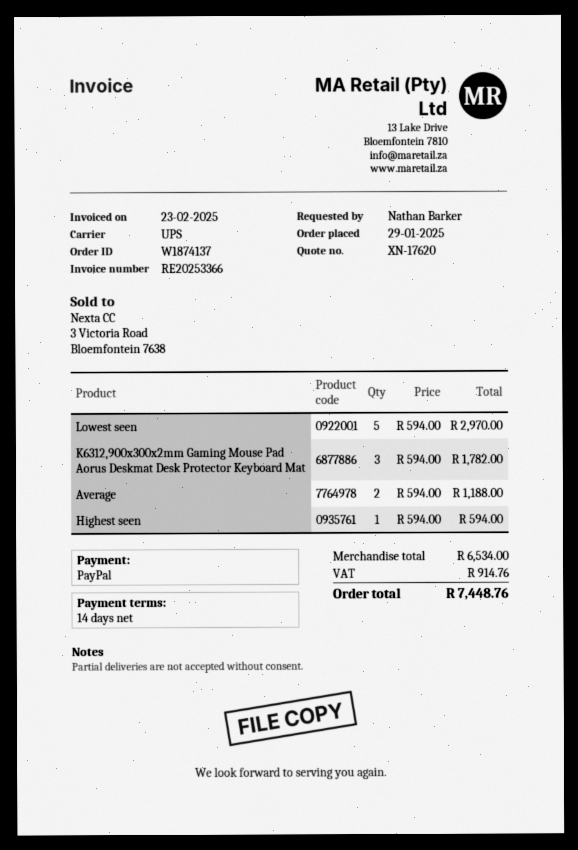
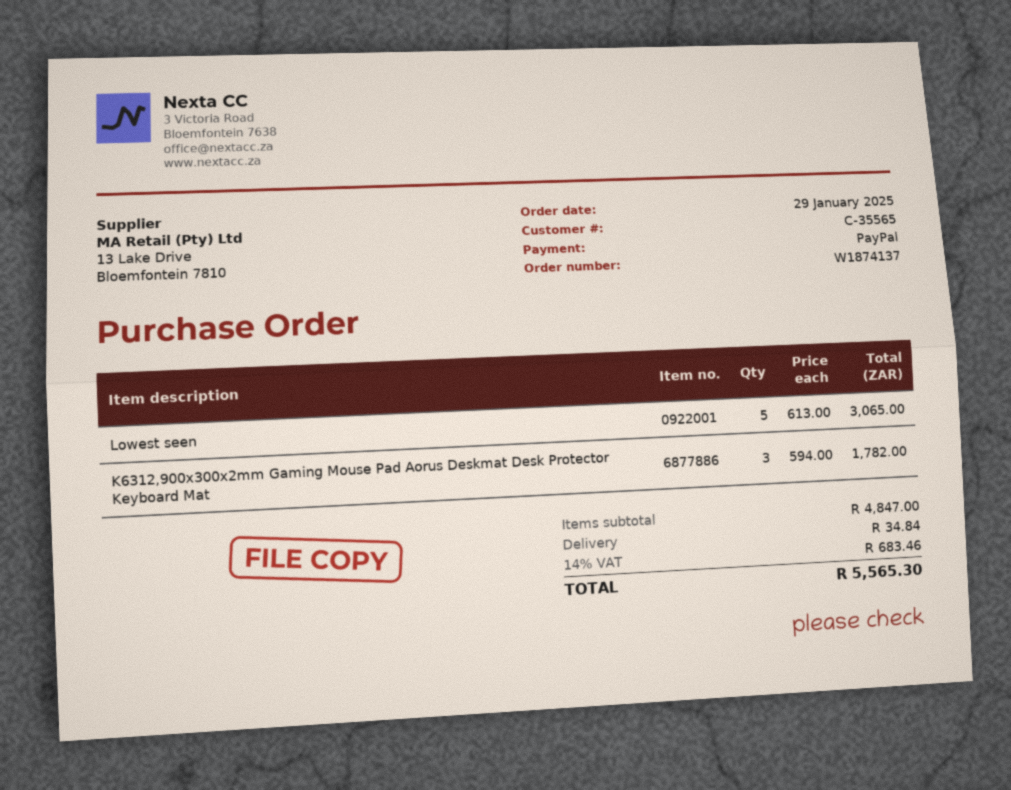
Lowest seen: 5 x 594.00 = 2970.00 -> 5 x 613.00 = 3065.00
Average: 2 x 594.00 = 1188.00 -> none
Highest seen: 1 x 594.00 = 594.00 -> none
subtotal: 6534.00 -> 4847.00
shipping: none -> 34.84
tax: 914.76 -> 683.46
total: 7448.76 -> 5565.30

